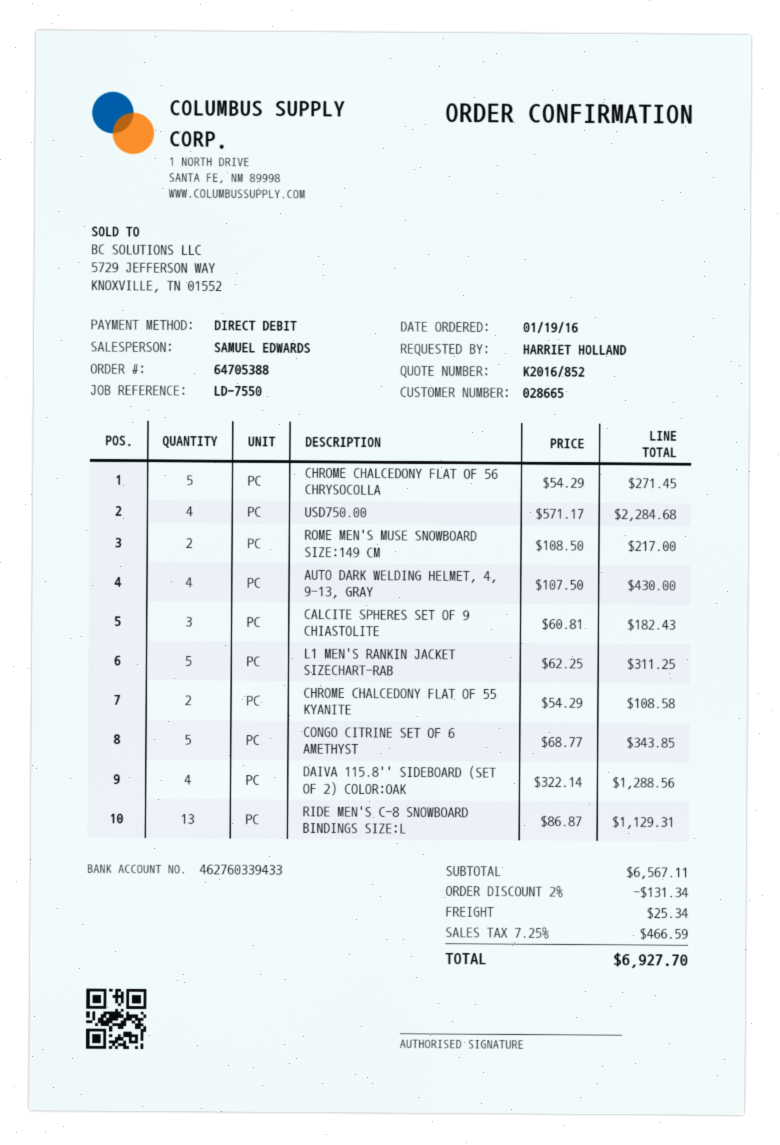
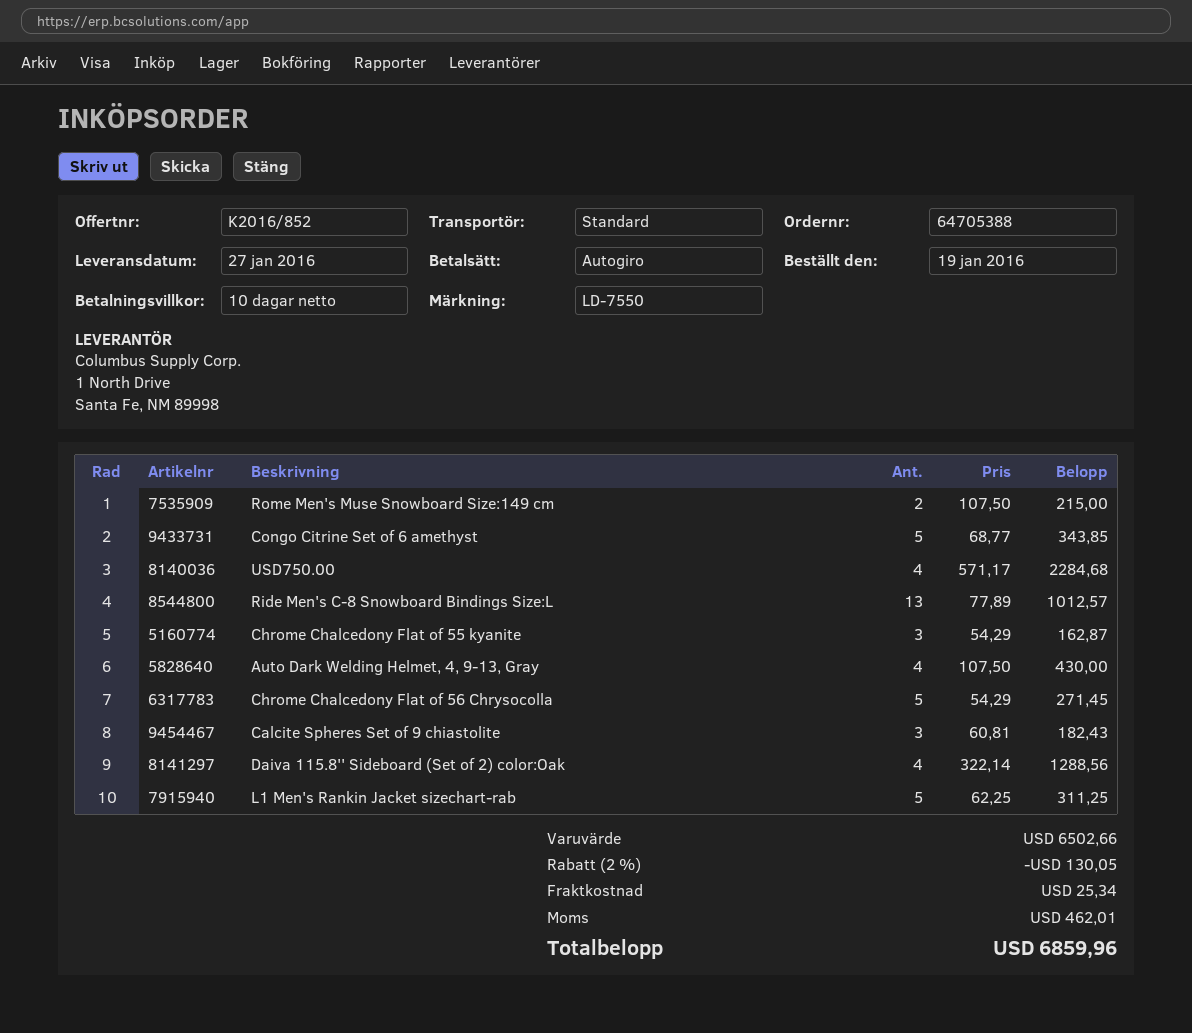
ROME MEN'S MUSE SNOWBOARD SIZE:149 CM: 2 x 108.50 = 217.00 -> 2 x 107.50 = 215.00
CHROME CHALCEDONY FLAT OF 55 KYANITE: 2 x 54.29 = 108.58 -> 3 x 54.29 = 162.87
RIDE MEN'S C-8 SNOWBOARD BINDINGS SIZE:L: 13 x 86.87 = 1129.31 -> 13 x 77.89 = 1012.57
subtotal: 6567.11 -> 6502.66
discount: 2% = 131.34 -> 2% = 130.05
tax: 466.59 -> 462.01
total: 6927.70 -> 6859.96

